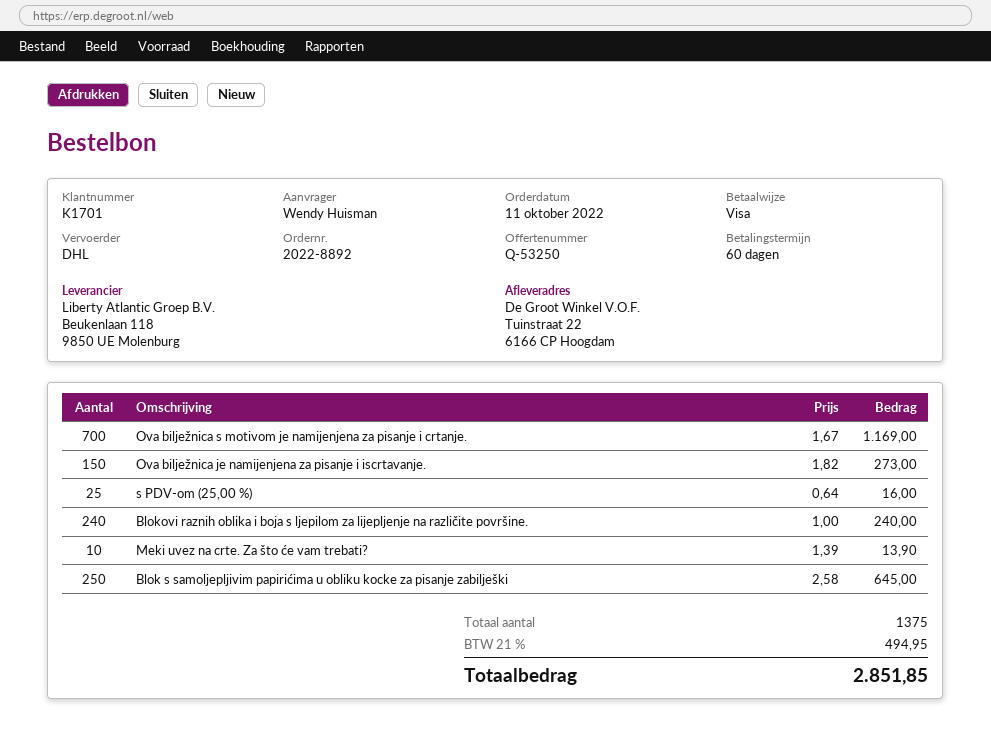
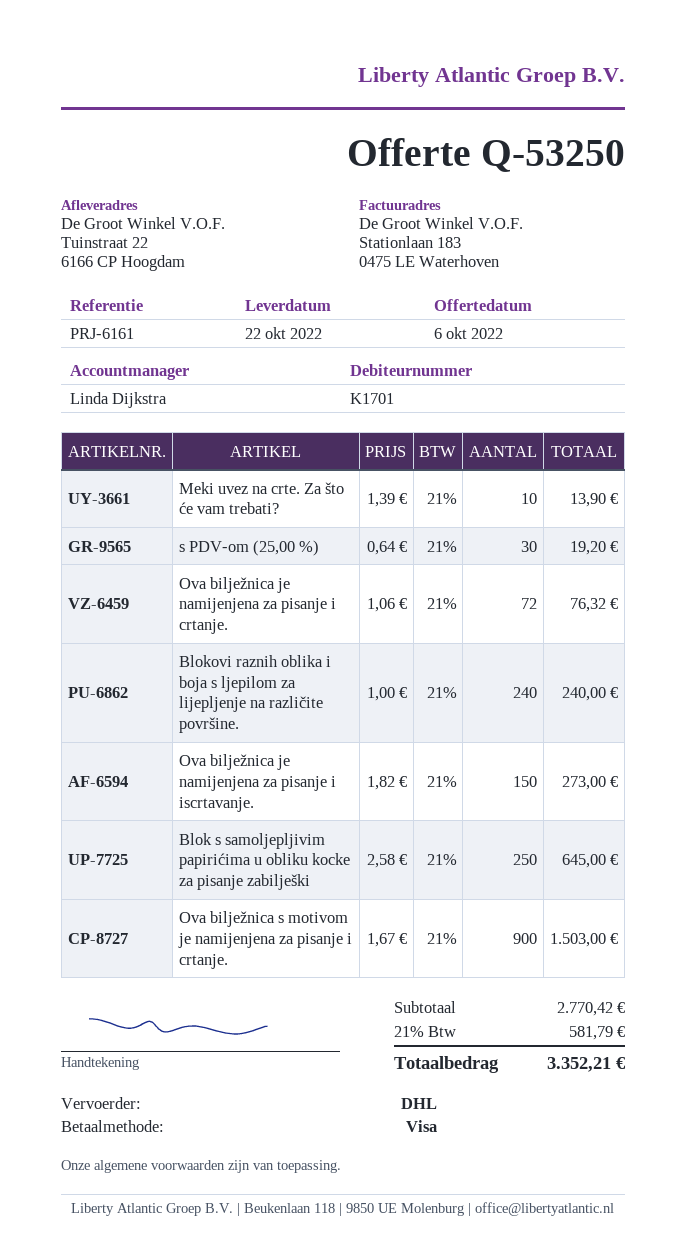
Ova bilježnica s motivom je namijenjena za pisanje i crtanje.: 700 x 1.67 = 1169.00 -> 900 x 1.67 = 1503.00
s PDV-om (25,00 %): 25 x 0.64 = 16.00 -> 30 x 0.64 = 19.20
Ova bilježnica je namijenjena za pisanje i crtanje.: none -> 72 x 1.06 = 76.32
tax: 21% = 494.95 -> 21% = 581.79
total: 2851.85 -> 3352.21

